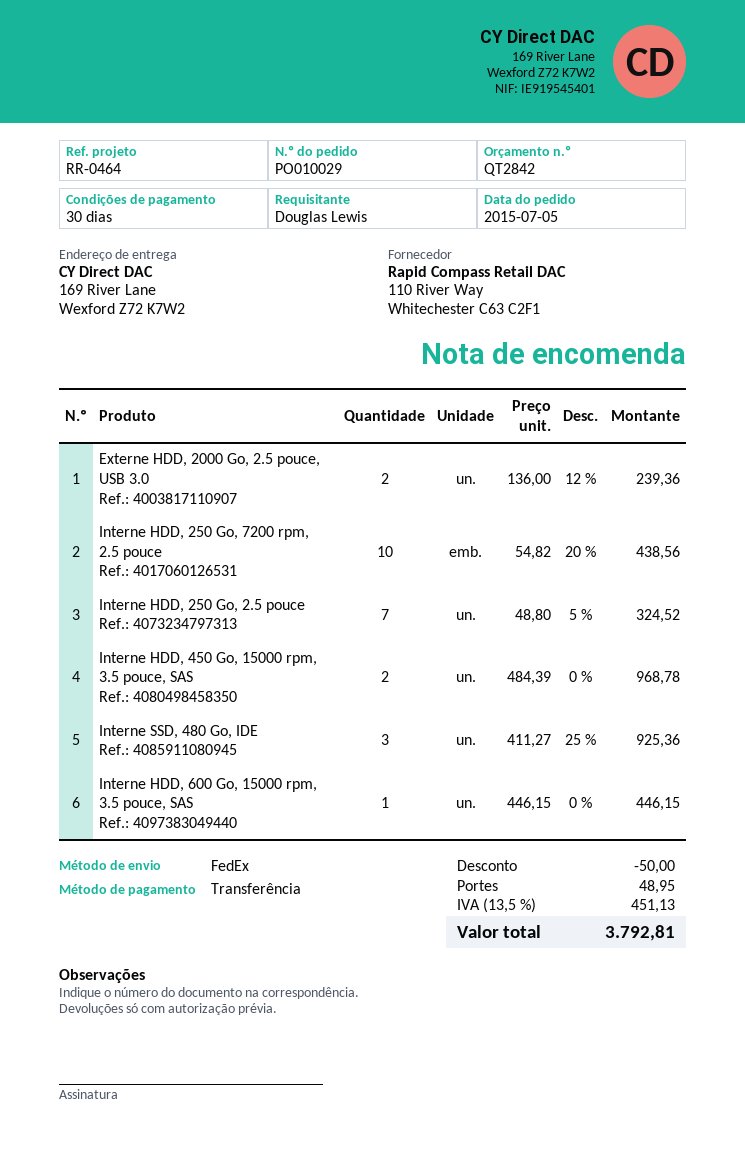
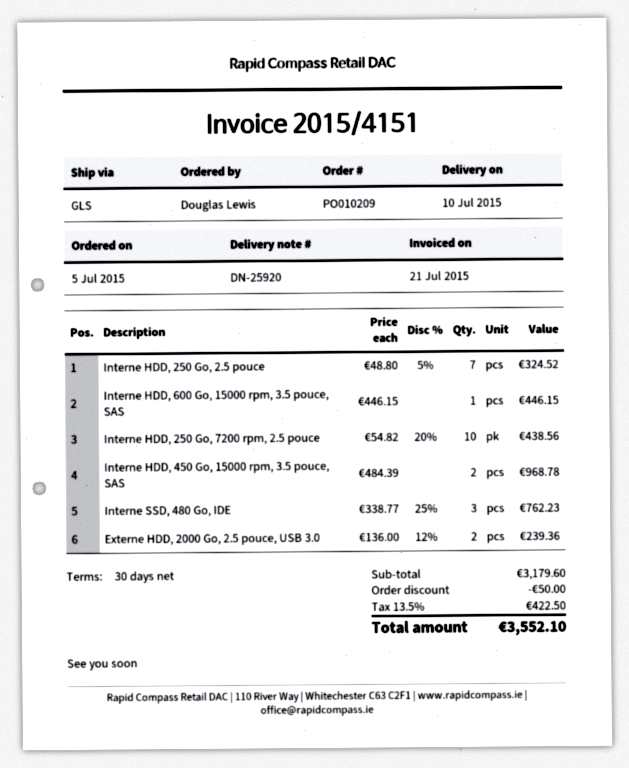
order number: PO010029 -> PO010209
shipping method: FedEx -> GLS
Interne SSD, 480 Go, IDE: 3 x 411.27 - 25% = 925.36 -> 3 x 338.77 - 25% = 762.23
shipping: 48.95 -> none
tax: 13.5% = 451.13 -> 13.5% = 422.50
total: 3792.81 -> 3552.10

